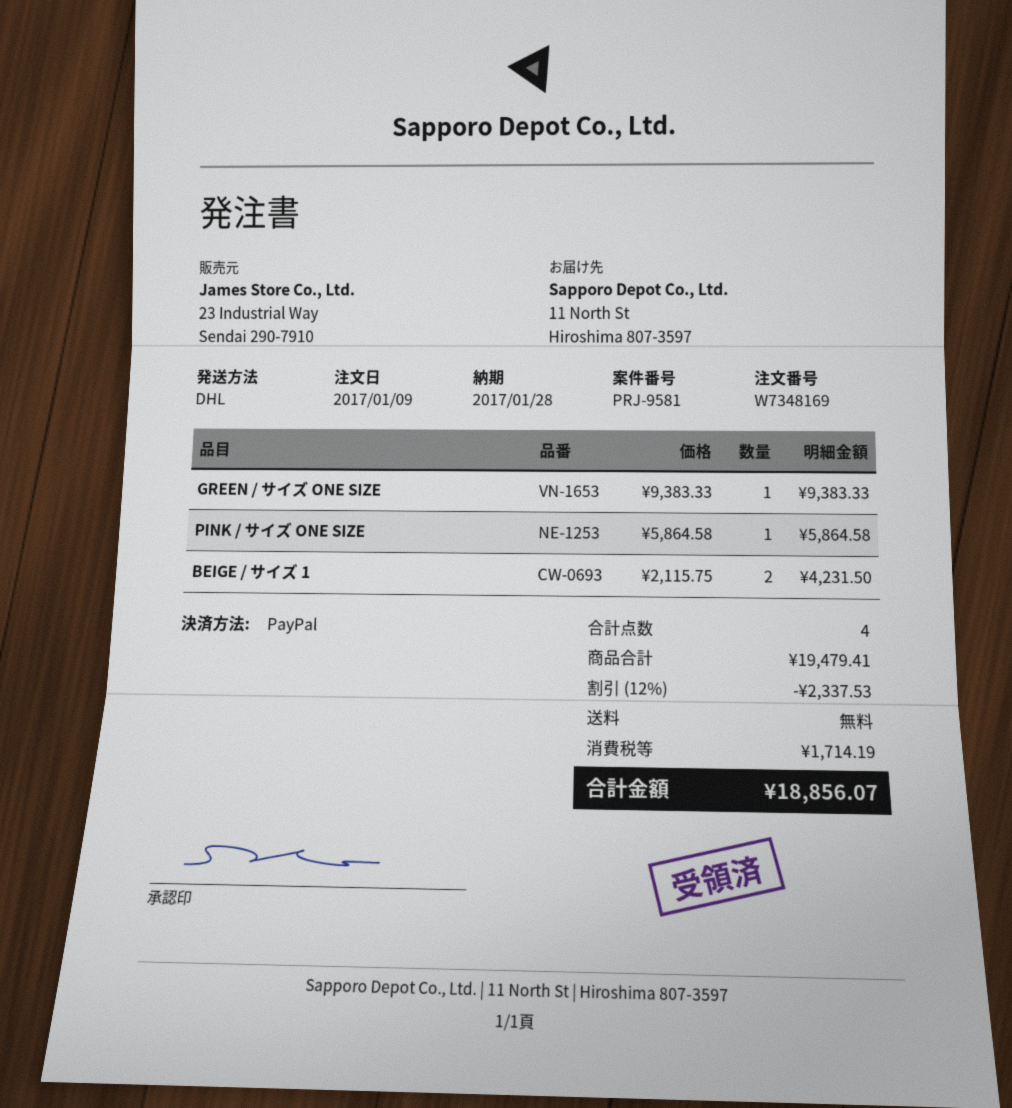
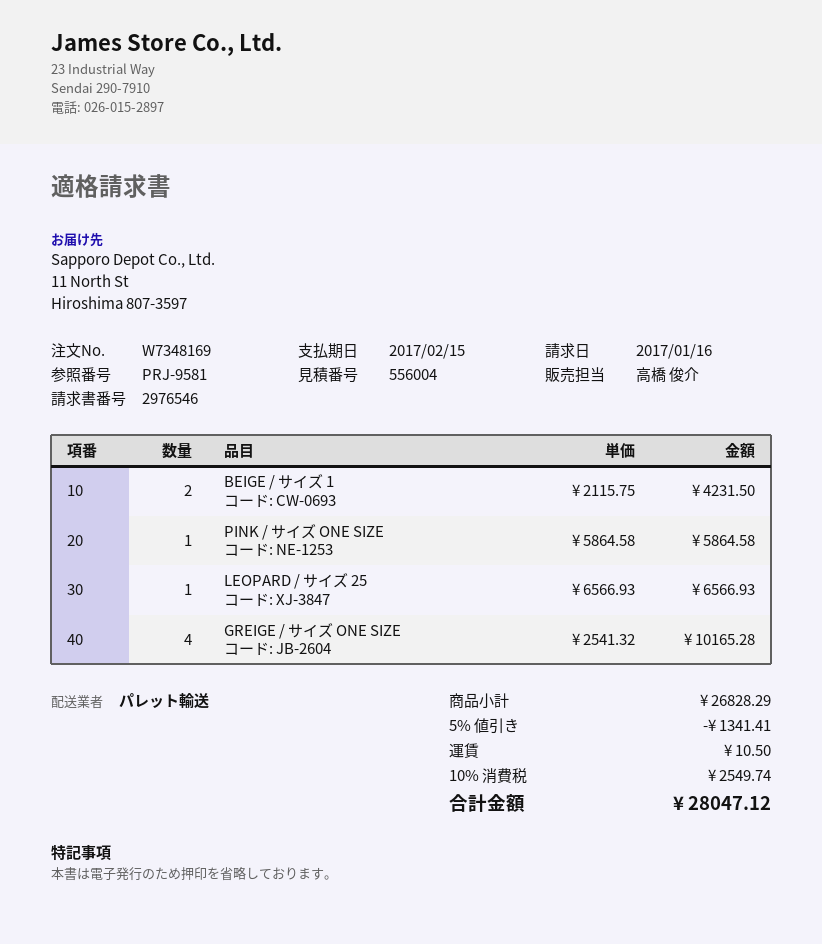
shipping method: DHL -> pallet freight
GREEN / サイズ ONE SIZE: 1 x 9383.33 = 9383.33 -> none
LEOPARD / サイズ 25: none -> 1 x 6566.93 = 6566.93
GREIGE / サイズ ONE SIZE: none -> 4 x 2541.32 = 10165.28
subtotal: 19479.41 -> 26828.29
discount: 12% = 2337.53 -> 5% = 1341.41
shipping: 0.00 -> 10.50
tax: 1714.19 -> 2549.74
total: 18856.07 -> 28047.12

